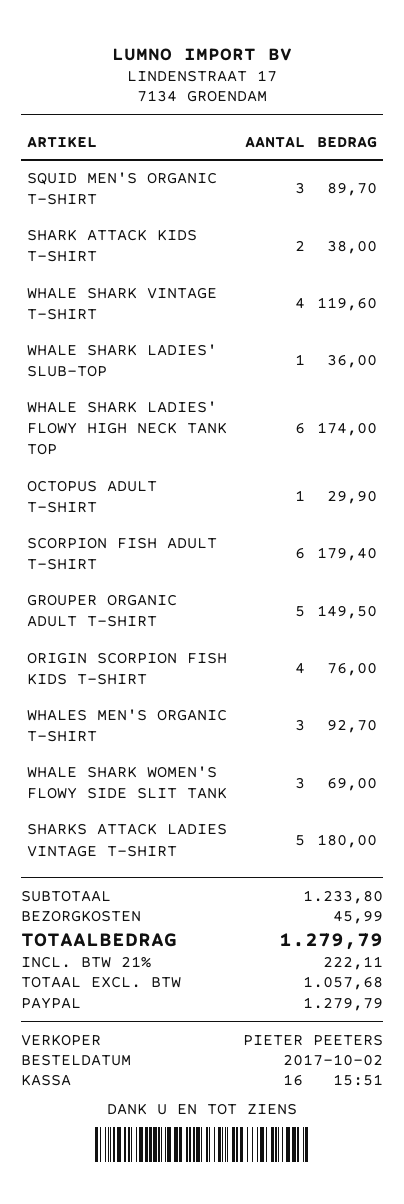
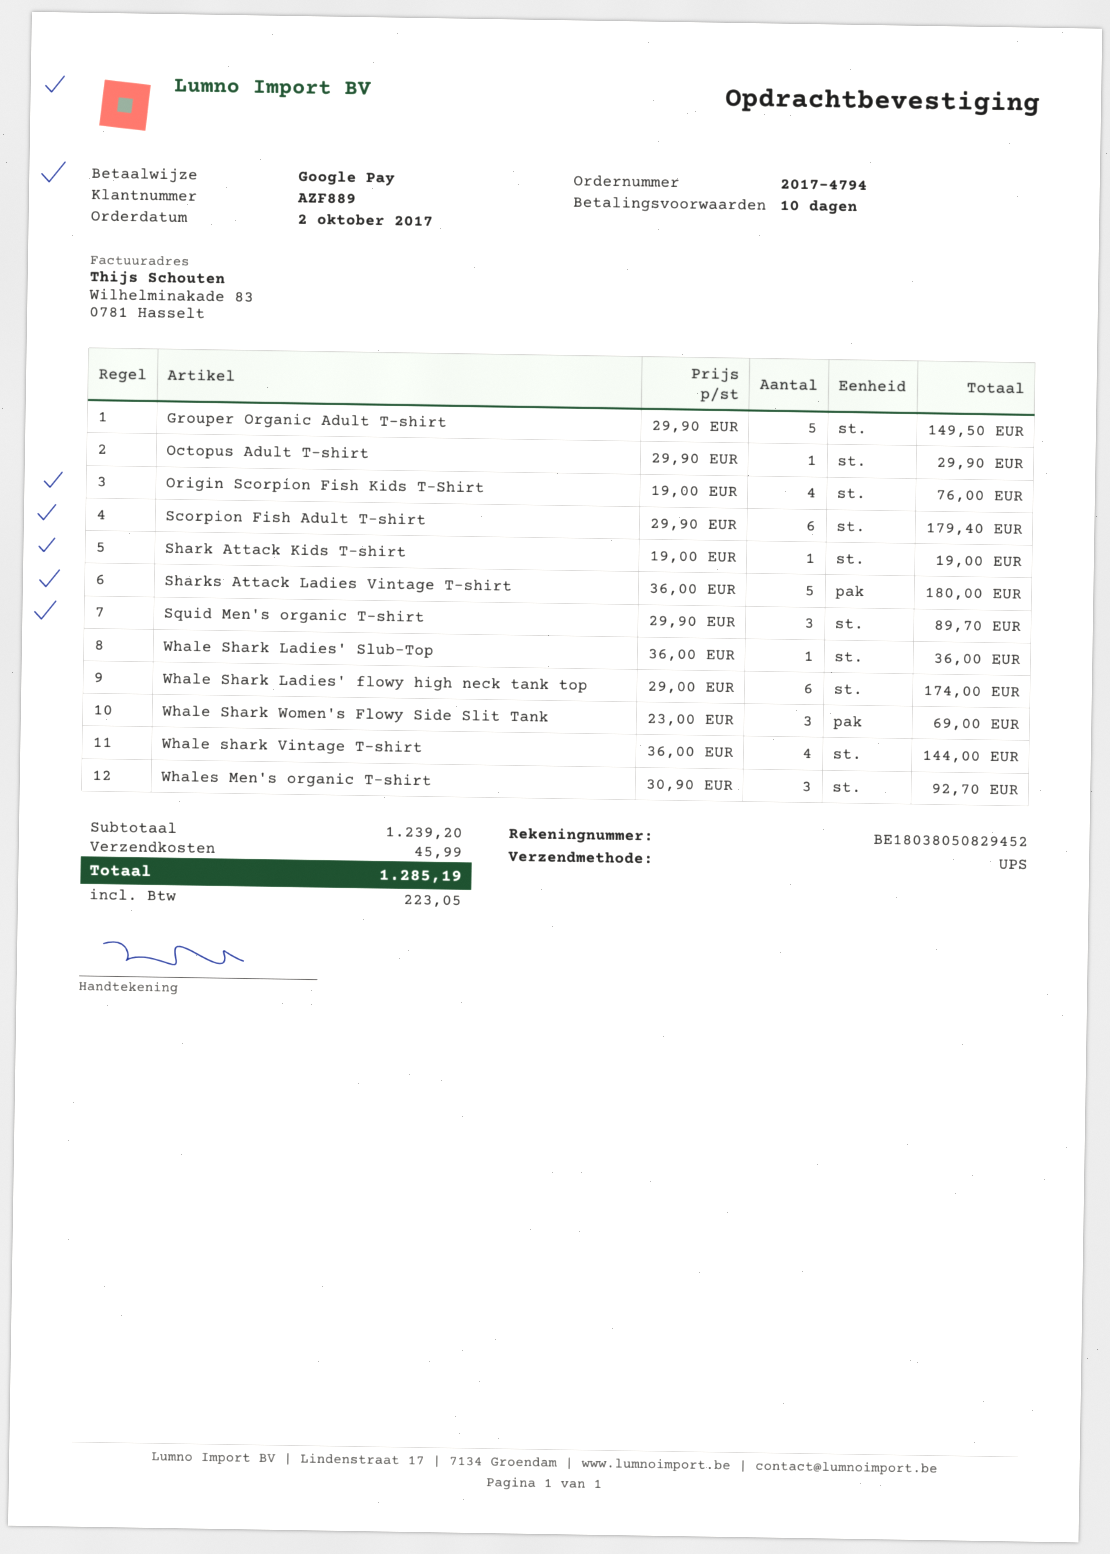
payment method: PayPal -> Google Pay
SHARK ATTACK KIDS T-SHIRT: 2 for 38.00 -> 1 for 19.00
WHALE SHARK VINTAGE T-SHIRT: 4 for 119.60 -> 4 for 144.00
subtotal: 1233.80 -> 1239.20
tax: 222.11 -> 223.05
total: 1279.79 -> 1285.19

